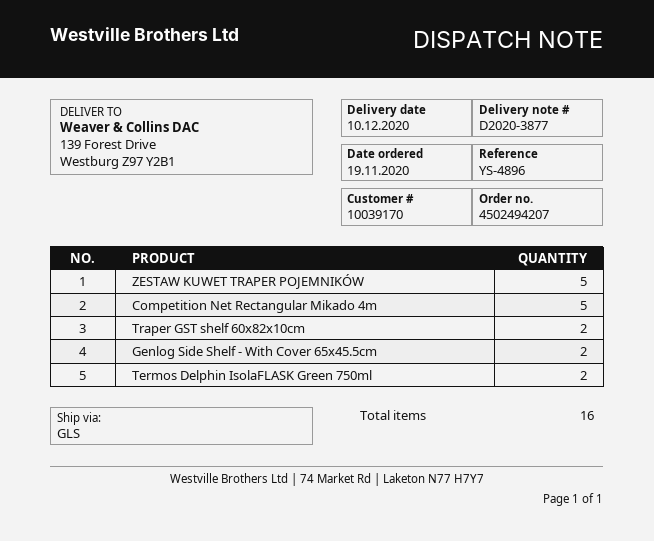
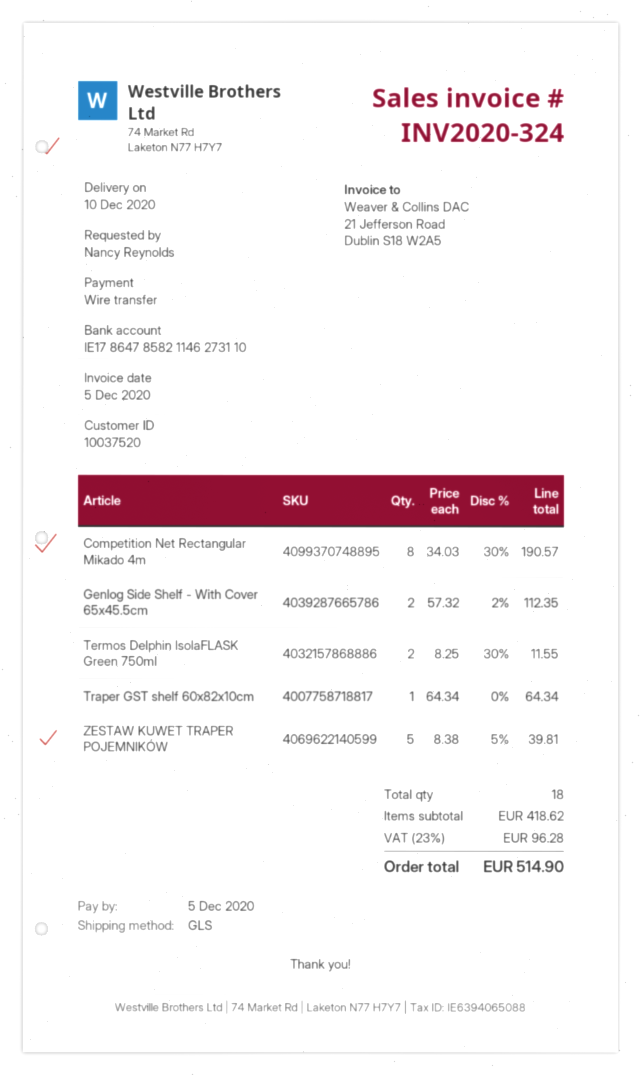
customer number: 10039170 -> 10037520
Competition Net Rectangular Mikado 4m: 5 -> 8
Traper GST shelf 60x82x10cm: 2 -> 1
total quantity: 16 -> 18

